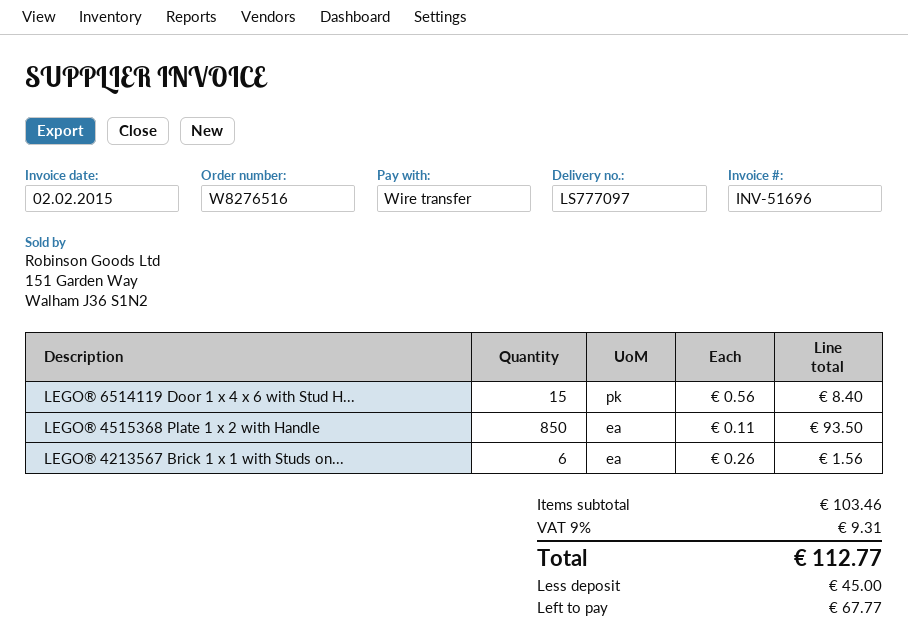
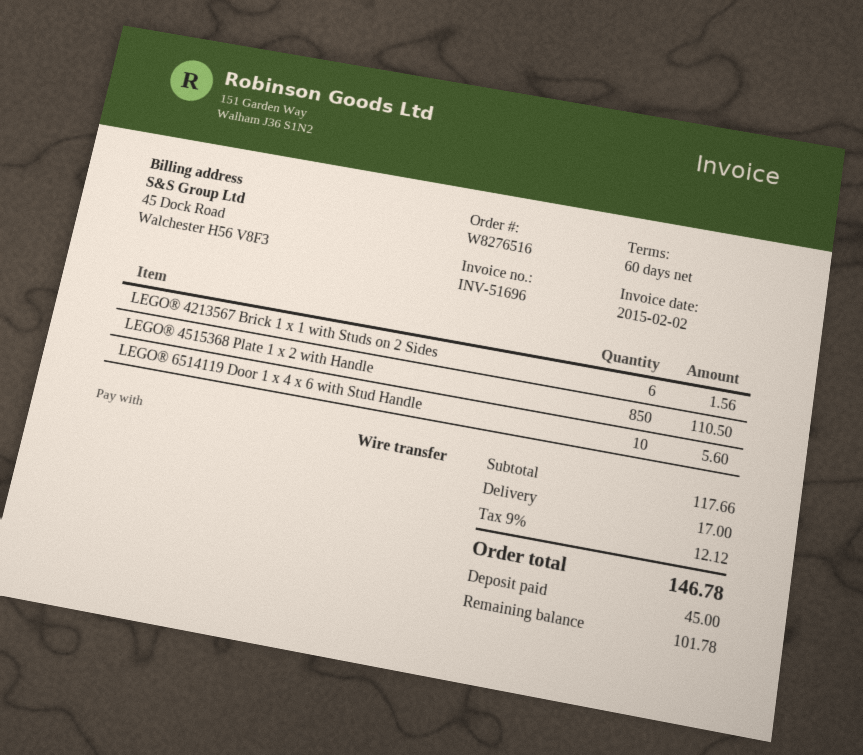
LEGO® 6514119 Door 1 x 4 x 6 with Stud H...: 15 for 8.40 -> 10 for 5.60
LEGO® 4515368 Plate 1 x 2 with Handle: 850 for 93.50 -> 850 for 110.50
subtotal: 103.46 -> 117.66
shipping: none -> 17.00
tax: 9% = 9.31 -> 9% = 12.12
total: 112.77 -> 146.78
balance: 67.77 -> 101.78

